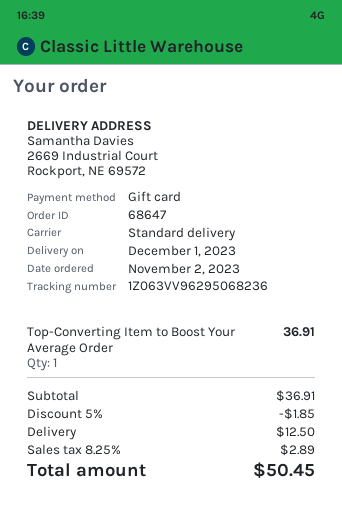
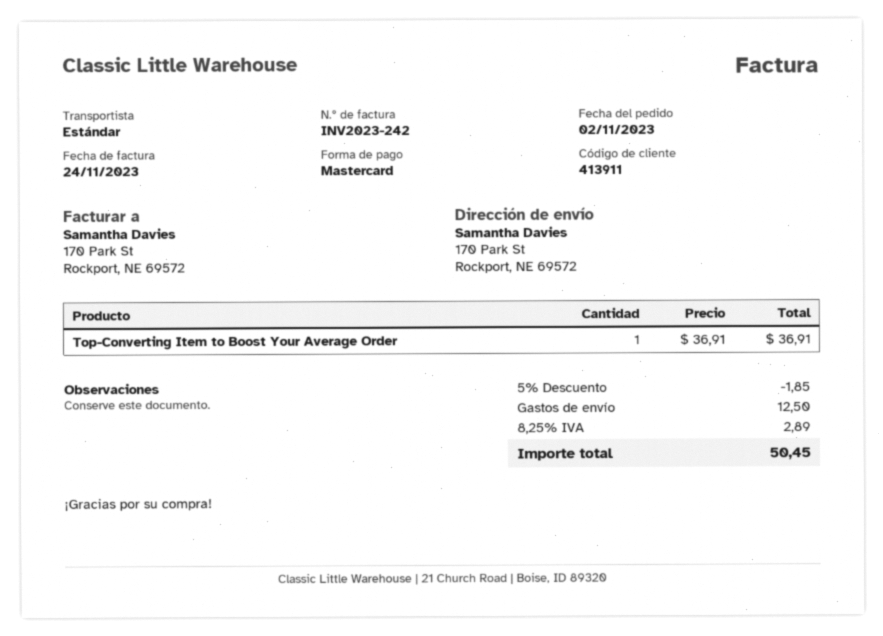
payment method: gift card -> Mastercard
ship to: 2669 Industrial Court, Rockport, NE 69572 -> 170 Park St, Rockport, NE 69572

